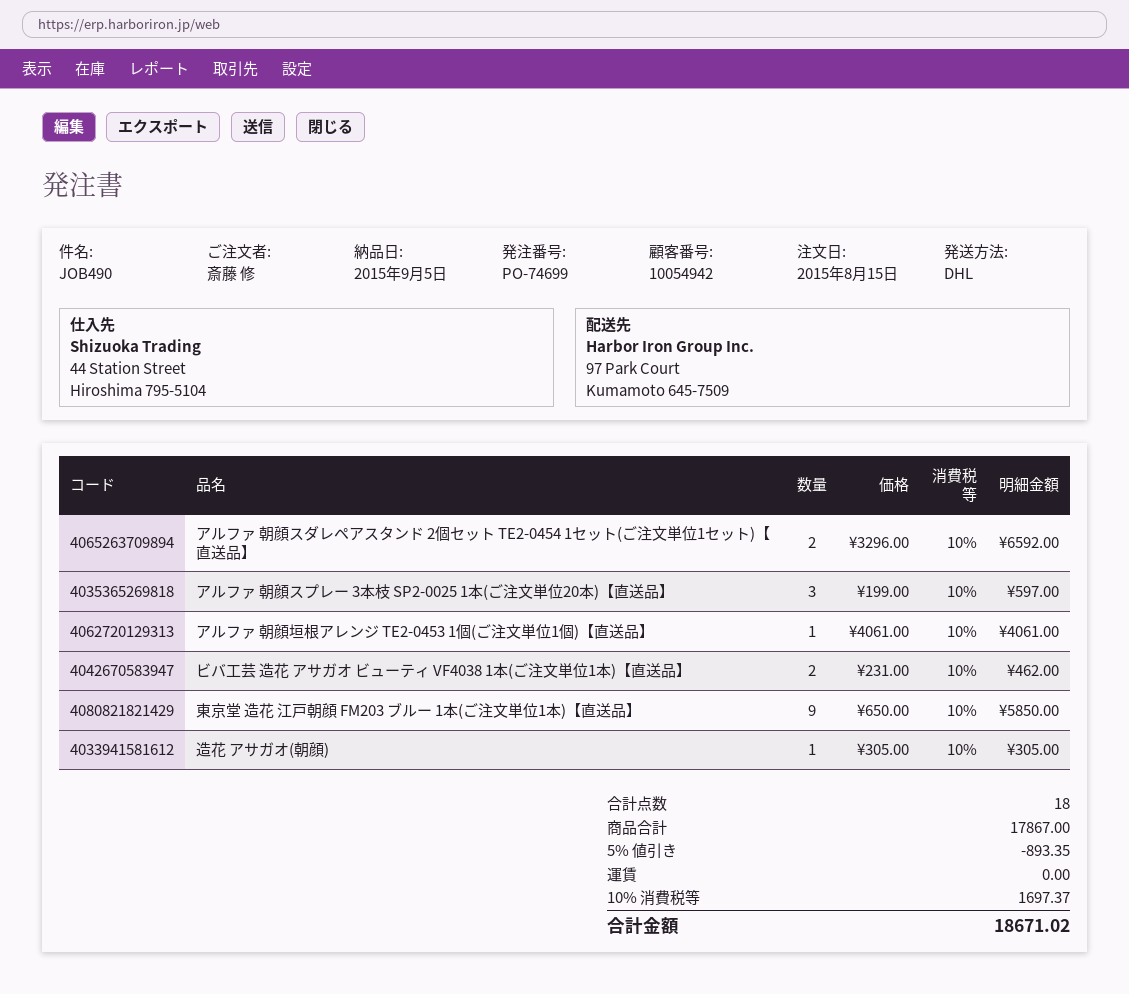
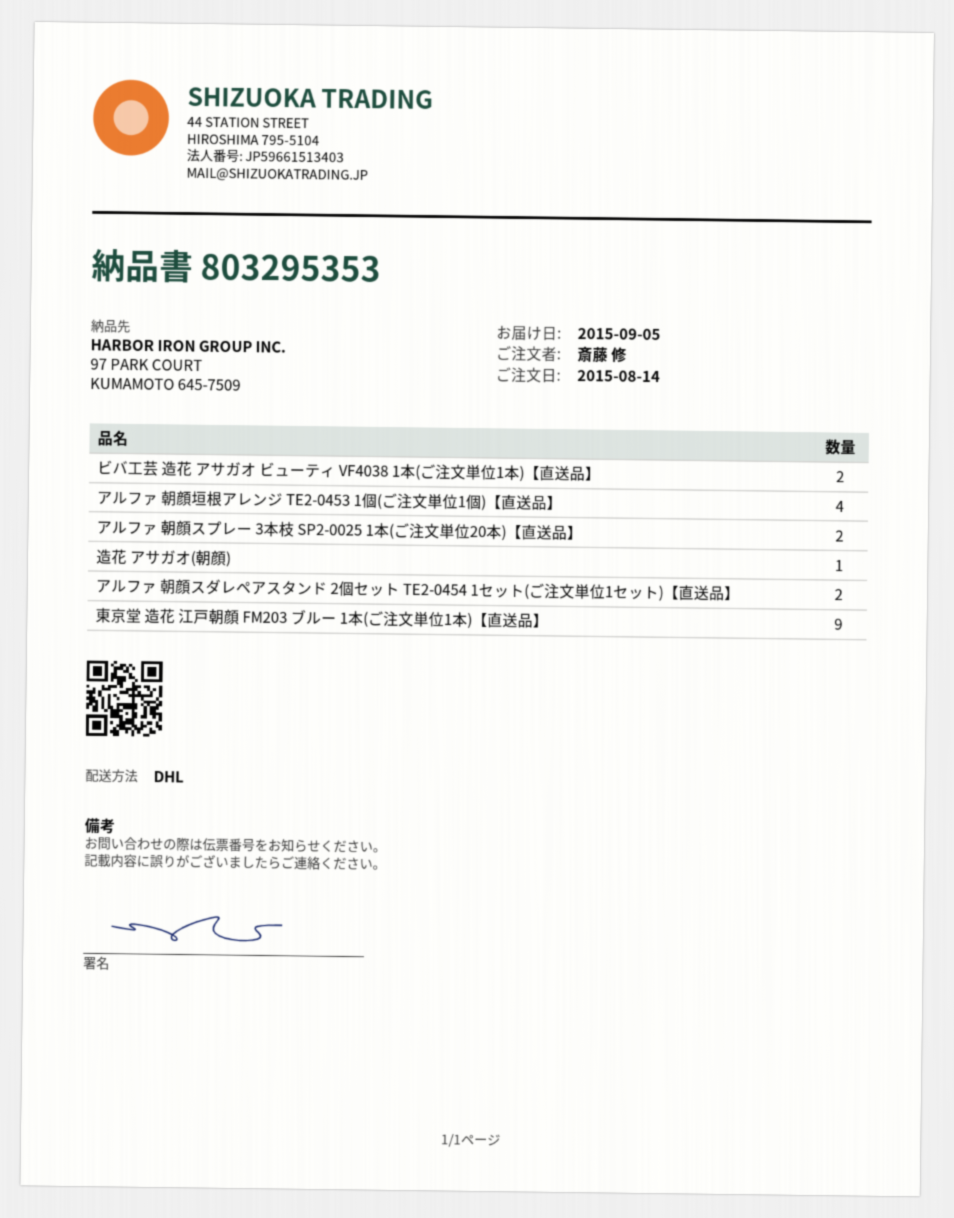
order date: 2015-08-15 -> 2015-08-14
アルファ 朝顔スプレー 3本枝 SP2-0025 1本(ご注文単位20本)【直送品】: 3 -> 2
アルファ 朝顔垣根アレンジ TE2-0453 1個(ご注文単位1個)【直送品】: 1 -> 4

